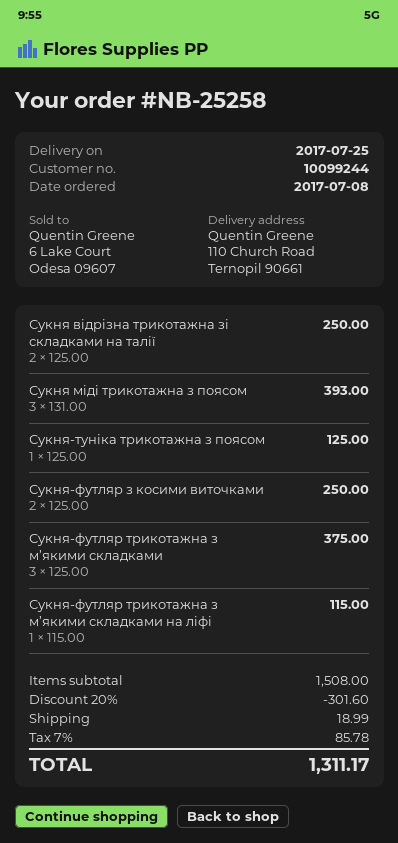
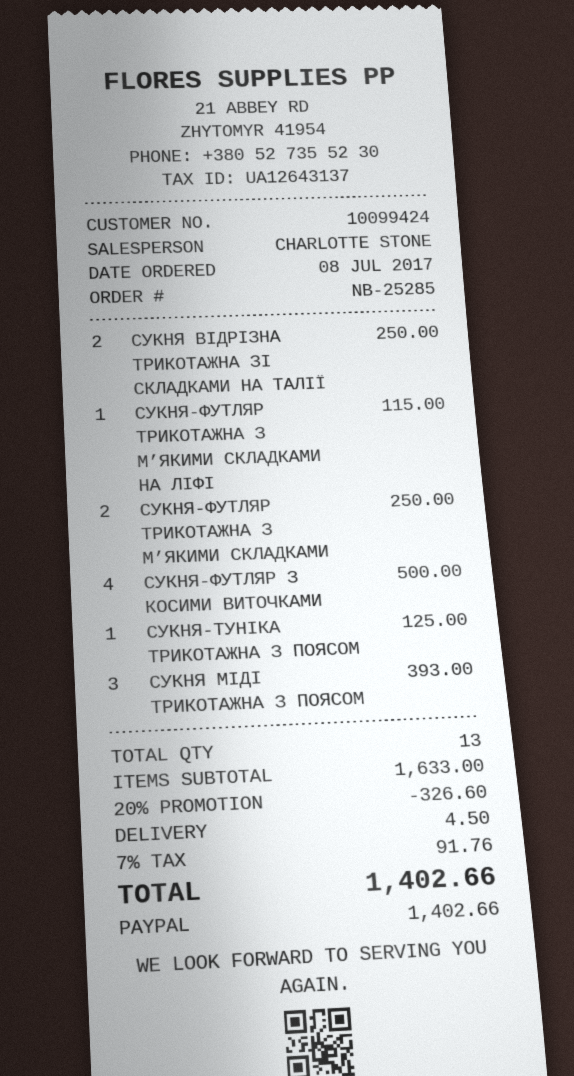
order number: NB-25258 -> NB-25285
customer number: 10099244 -> 10099424
Сукня-футляр з косими виточками: 2 for 250.00 -> 4 for 500.00
Сукня-футляр трикотажна з м’якими складками: 3 for 375.00 -> 2 for 250.00
subtotal: 1508.00 -> 1633.00
discount: 20% = 301.60 -> 20% = 326.60
shipping: 18.99 -> 4.50
tax: 7% = 85.78 -> 7% = 91.76
total: 1311.17 -> 1402.66

